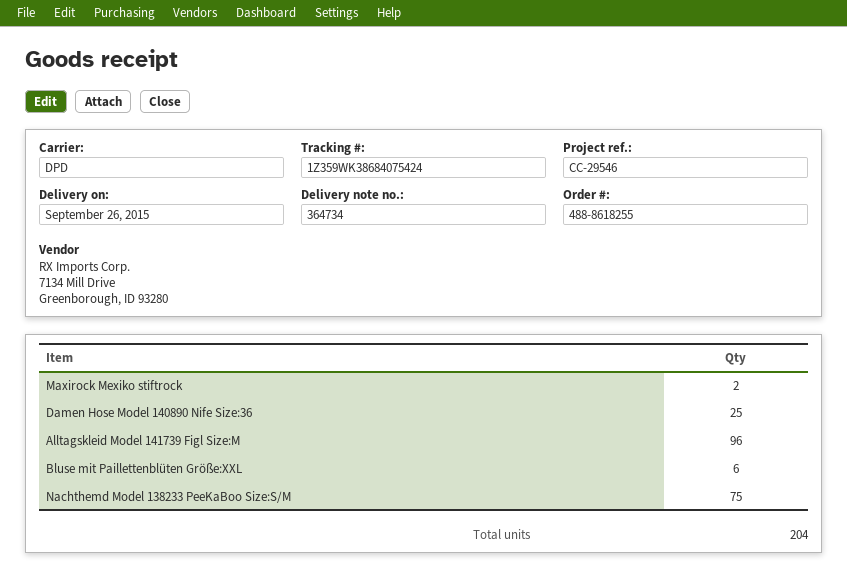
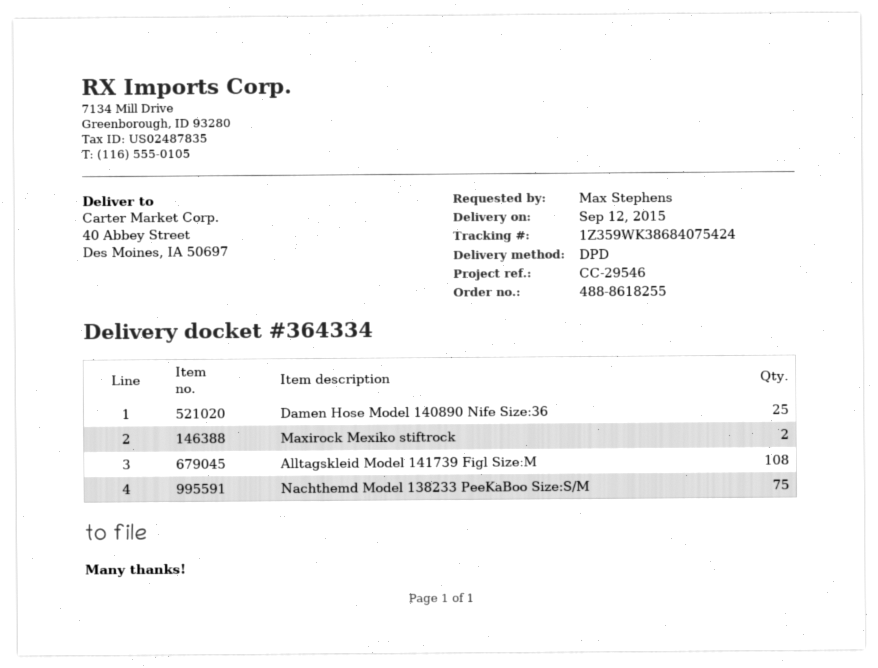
delivery note number: 364734 -> 364334
delivery date: 2015-09-26 -> 2015-09-12
Alltagskleid Model 141739 Figl Size:M: 96 -> 108
Bluse mit Paillettenblüten Größe:XXL: 6 -> none

